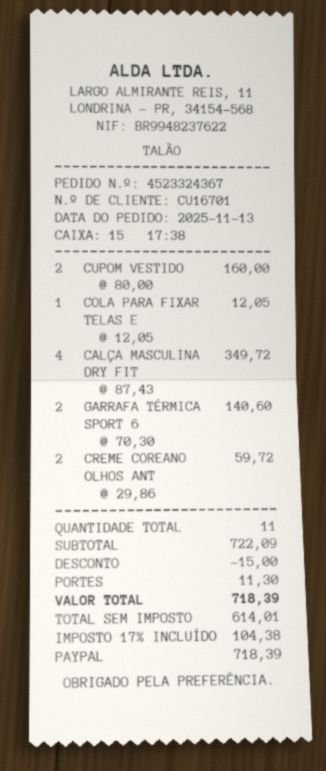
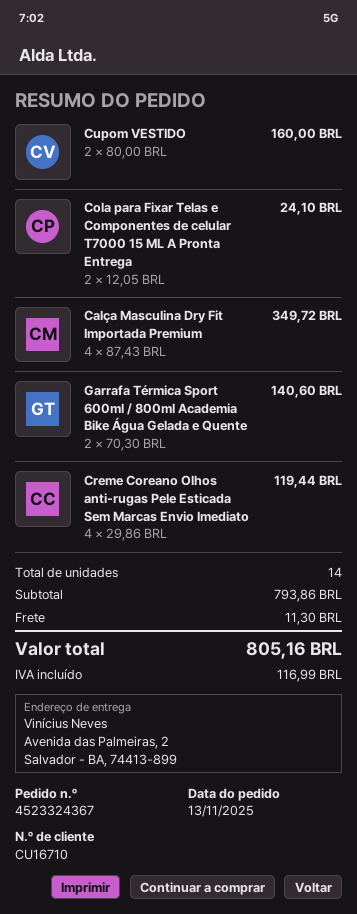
customer number: CU16701 -> CU16710
COLA PARA FIXAR TELAS E: 1 x 12.05 = 12.05 -> 2 x 12.05 = 24.10
CREME COREANO OLHOS ANT: 2 x 29.86 = 59.72 -> 4 x 29.86 = 119.44
total quantity: 11 -> 14
subtotal: 722.09 -> 793.86
discount: 15.00 -> none
tax: 104.38 -> 116.99
total: 718.39 -> 805.16

